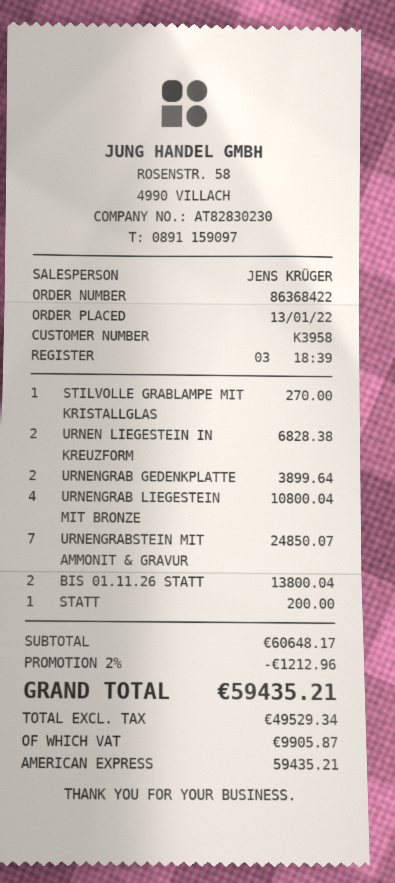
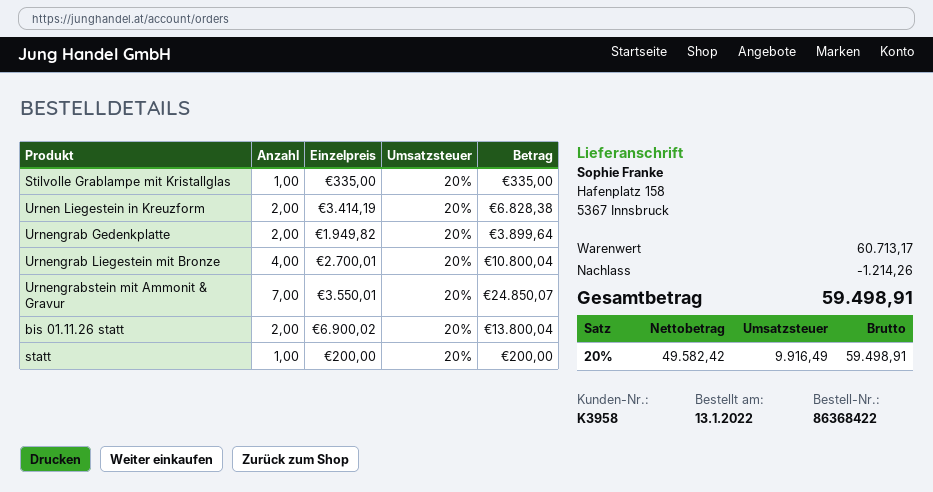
STILVOLLE GRABLAMPE MIT KRISTALLGLAS: 1 for 270.00 -> 1 for 335.00
subtotal: 60648.17 -> 60713.17
discount: 1212.96 -> 1214.26
net: 49529.34 -> 49582.42
tax: 9905.87 -> 9916.49
total: 59435.21 -> 59498.91

